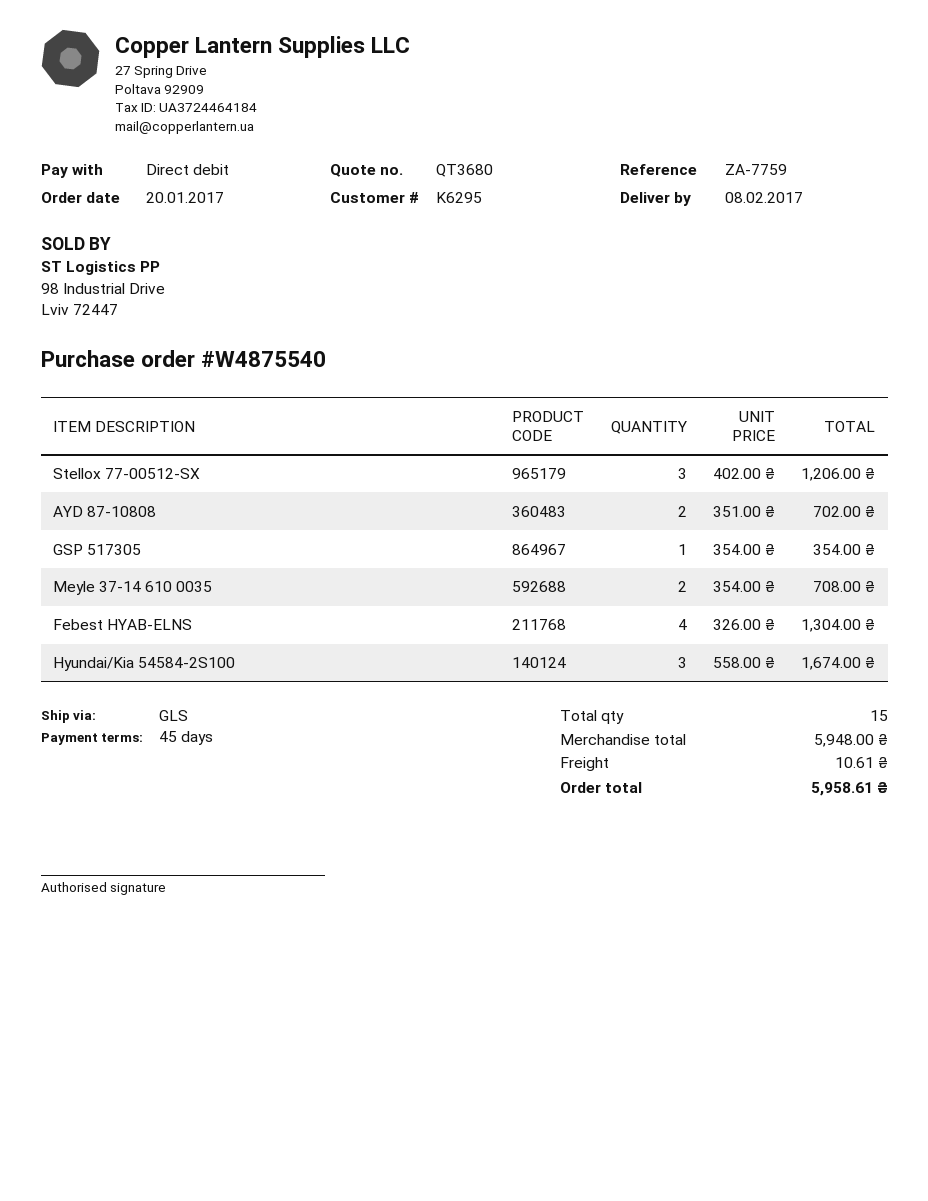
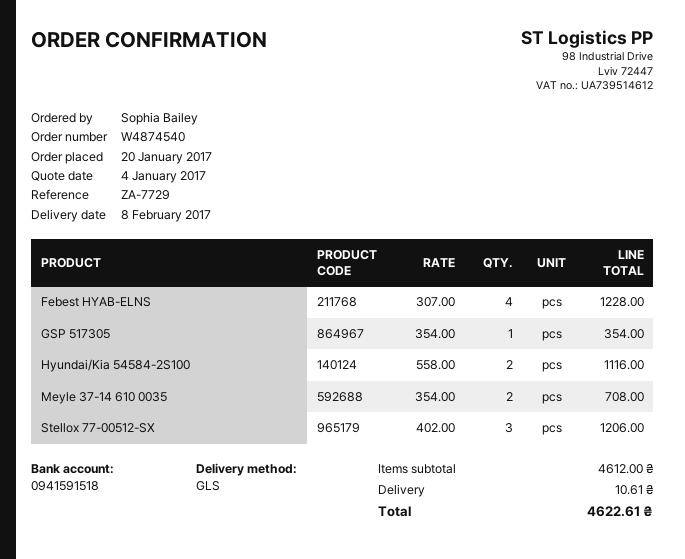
order number: W4875540 -> W4874540
reference: ZA-7759 -> ZA-7729
AYD 87-10808: 2 x 351.00 = 702.00 -> none
Febest HYAB-ELNS: 4 x 326.00 = 1304.00 -> 4 x 307.00 = 1228.00
Hyundai/Kia 54584-2S100: 3 x 558.00 = 1674.00 -> 2 x 558.00 = 1116.00
subtotal: 5948.00 -> 4612.00
total: 5958.61 -> 4622.61

